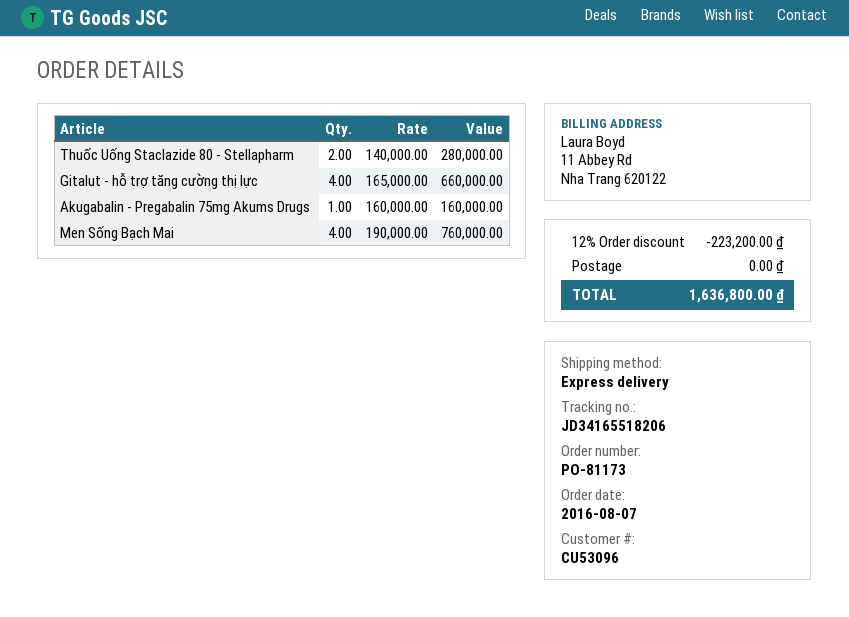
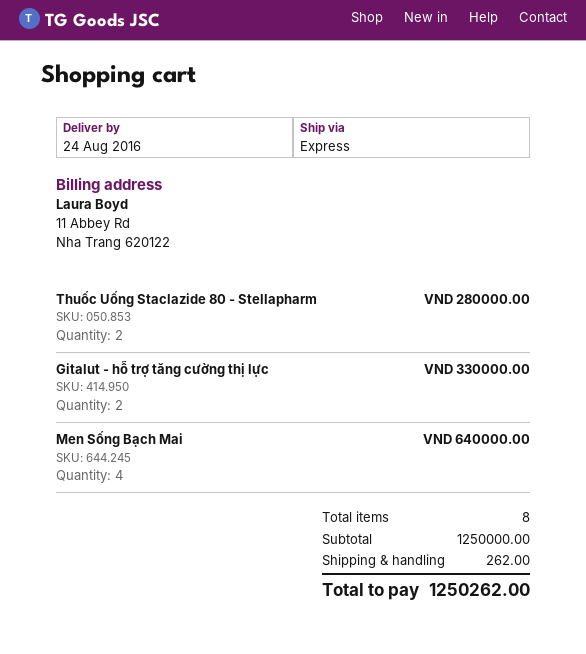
Gitalut - hỗ trợ tăng cường thị lực: 4 for 660000.00 -> 2 for 330000.00
Akugabalin - Pregabalin 75mg Akums Drugs: 1 for 160000.00 -> none
Men Sống Bạch Mai: 4 for 760000.00 -> 4 for 640000.00
discount: 12% = 223200.00 -> none
shipping: 0.00 -> 262.00
total: 1636800.00 -> 1250262.00

